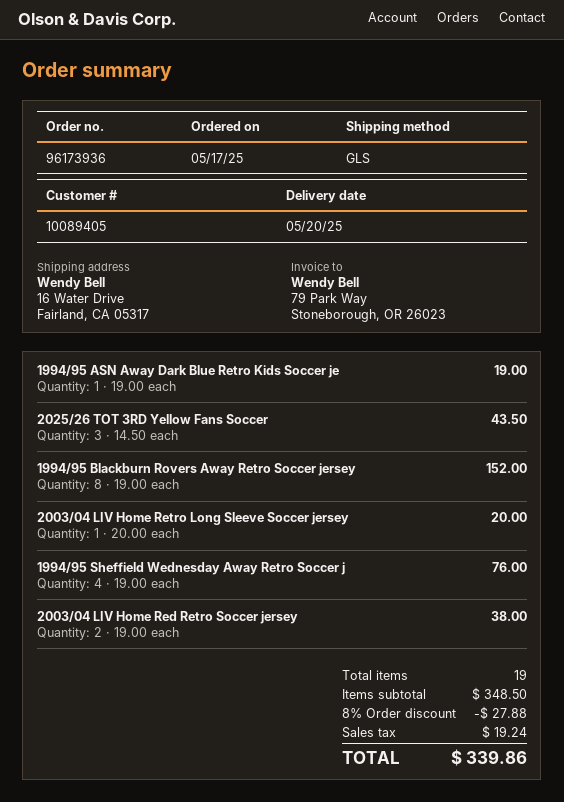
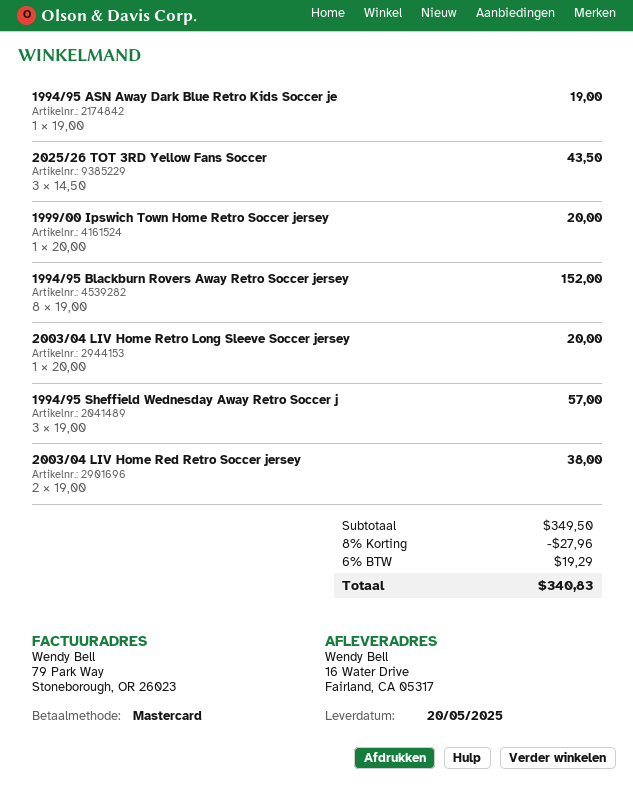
1994/95 Sheffield Wednesday Away Retro Soccer j: 4 x 19.00 = 76.00 -> 3 x 19.00 = 57.00
1999/00 Ipswich Town Home Retro Soccer jersey: none -> 1 x 20.00 = 20.00
subtotal: 348.50 -> 349.50
discount: 8% = 27.88 -> 8% = 27.96
tax: 19.24 -> 19.29
total: 339.86 -> 340.83

